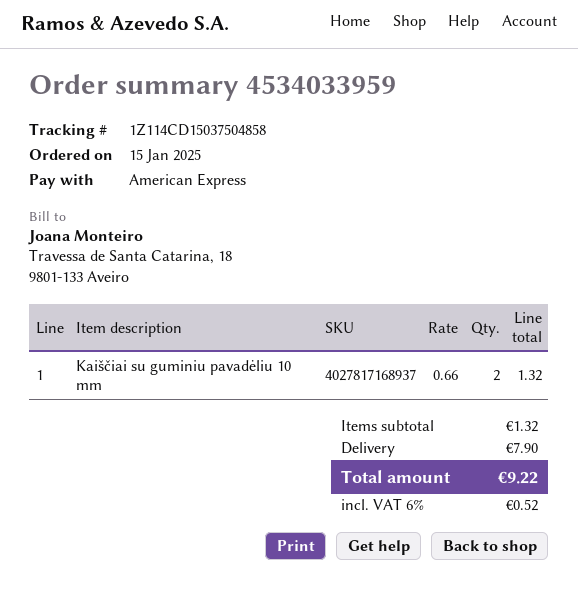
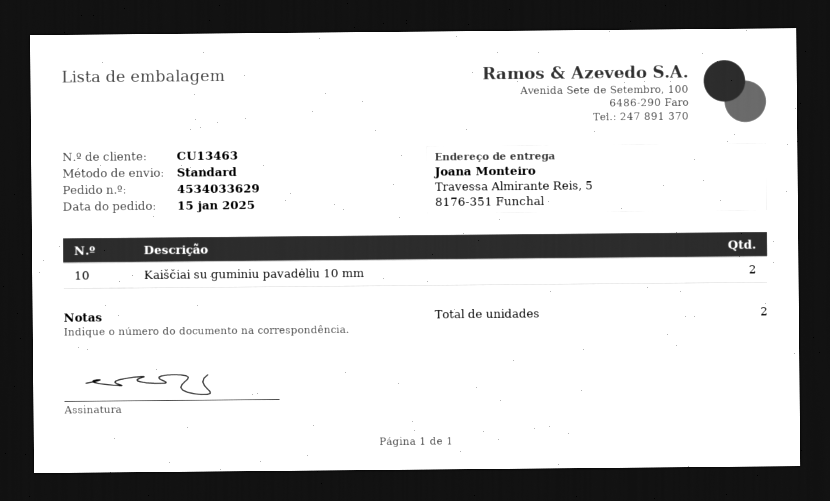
order number: 4534033959 -> 4534033629

